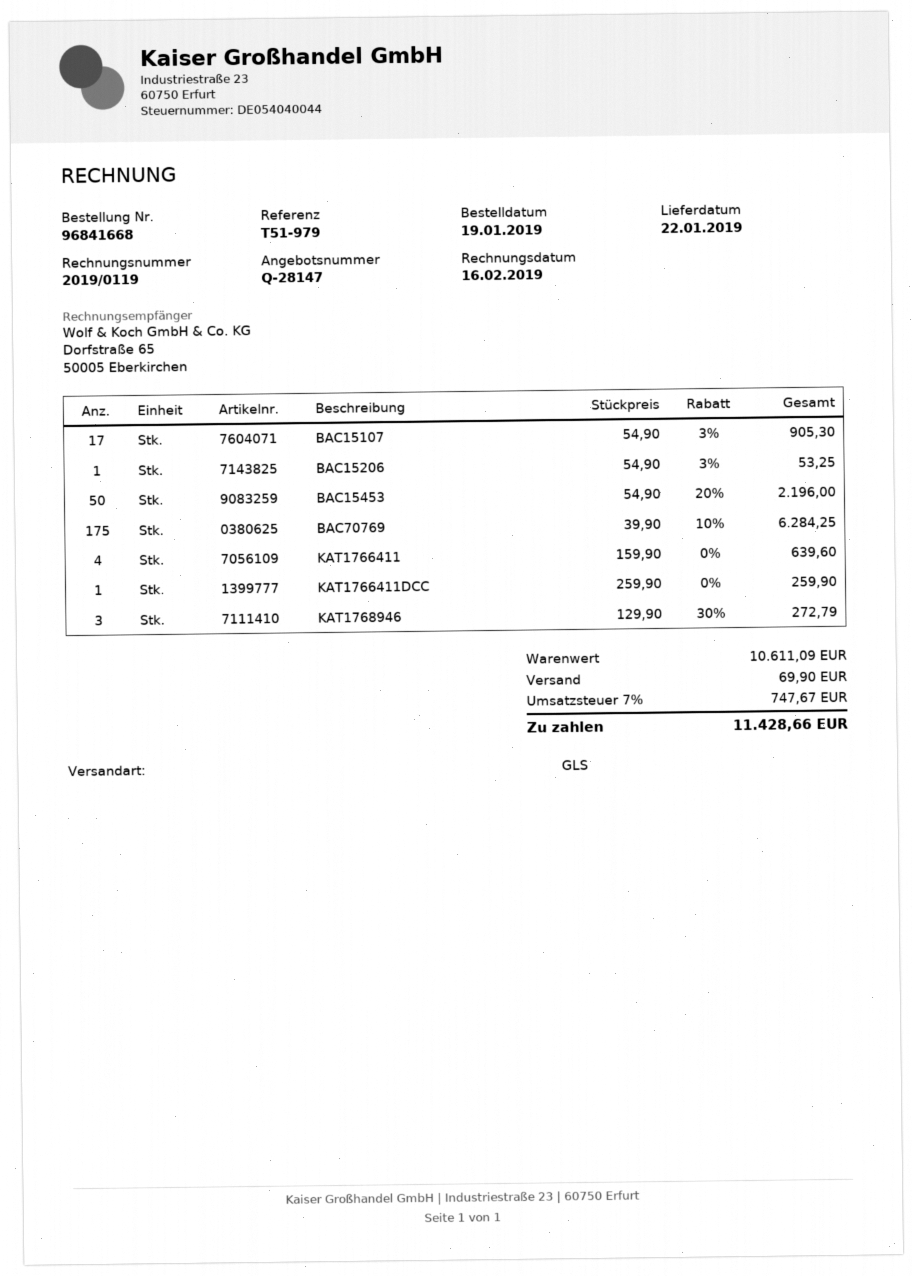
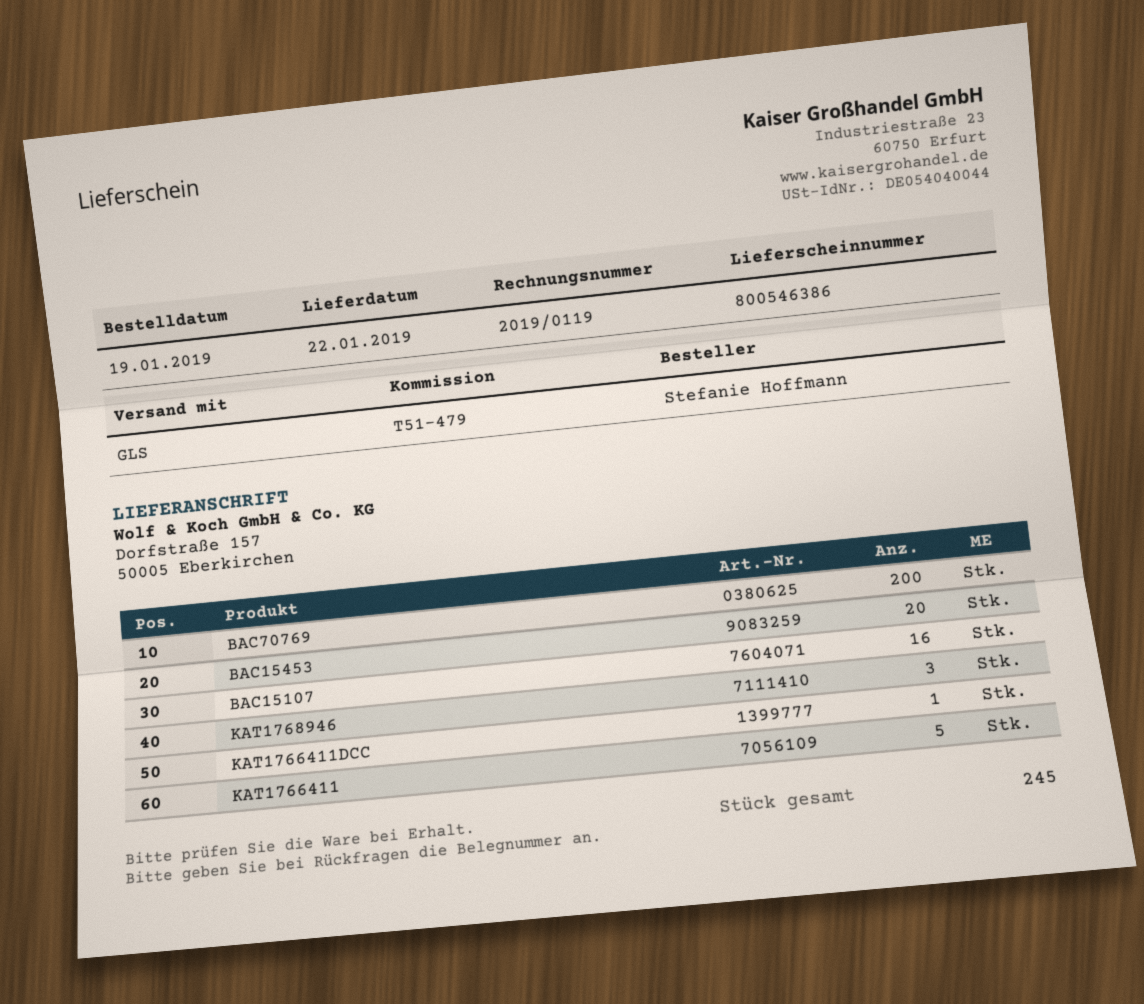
reference: T51-979 -> T51-479
BAC15107: 17 -> 16
BAC15206: 1 -> none
BAC15453: 50 -> 20
BAC70769: 175 -> 200
KAT1766411: 4 -> 5

